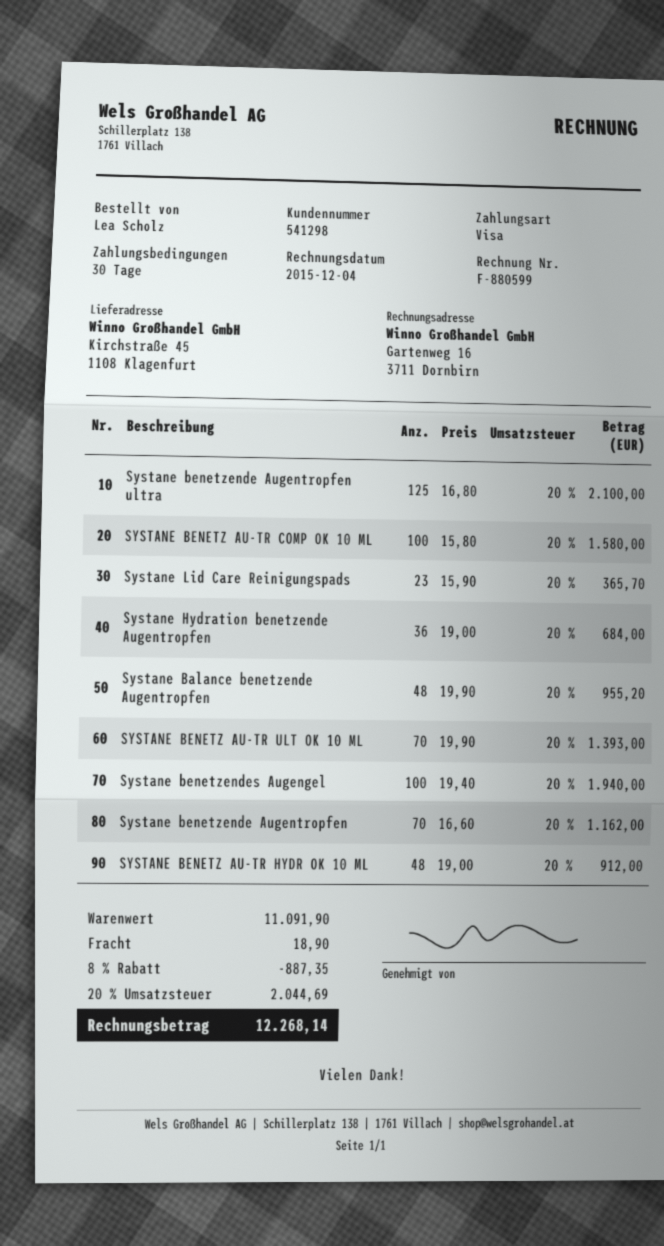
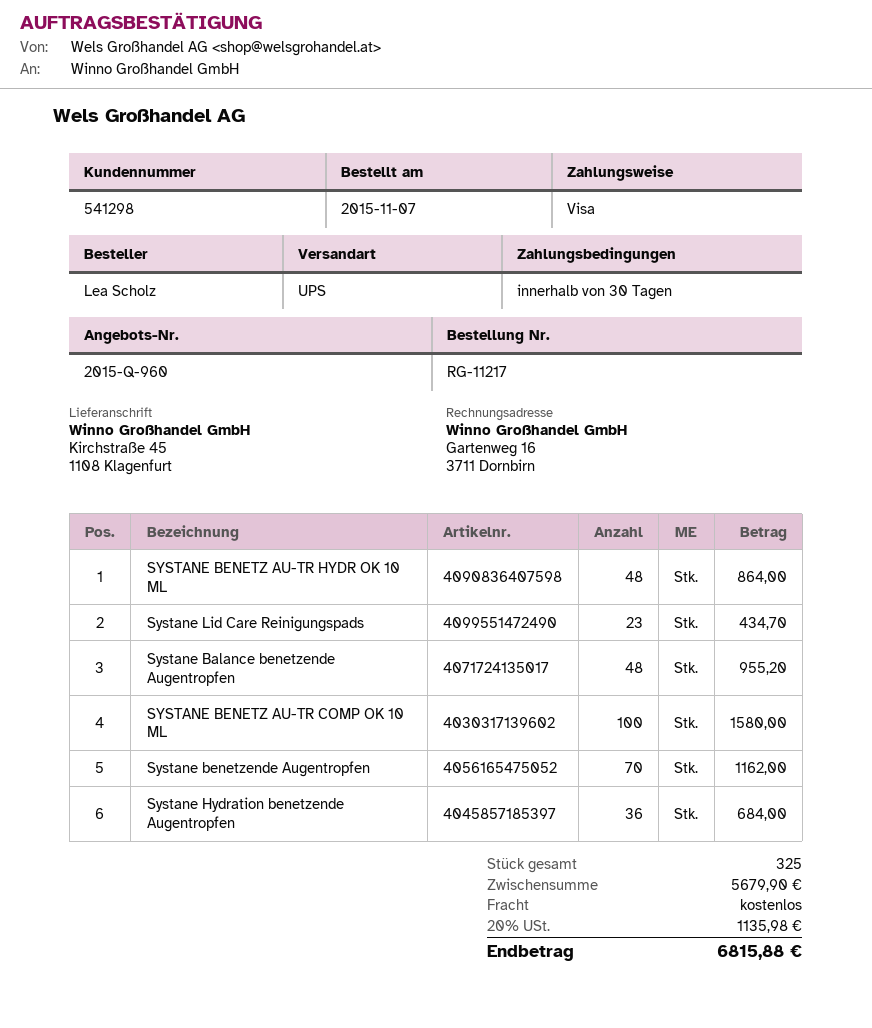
Systane benetzende Augentropfen ultra: 125 for 2100.00 -> none
Systane Lid Care Reinigungspads: 23 for 365.70 -> 23 for 434.70
SYSTANE BENETZ AU-TR ULT OK 10 ML: 70 for 1393.00 -> none
Systane benetzendes Augengel: 100 for 1940.00 -> none
SYSTANE BENETZ AU-TR HYDR OK 10 ML: 48 for 912.00 -> 48 for 864.00
subtotal: 11091.90 -> 5679.90
discount: 8% = 887.35 -> none
shipping: 18.90 -> 0.00
tax: 20% = 2044.69 -> 20% = 1135.98
total: 12268.14 -> 6815.88

